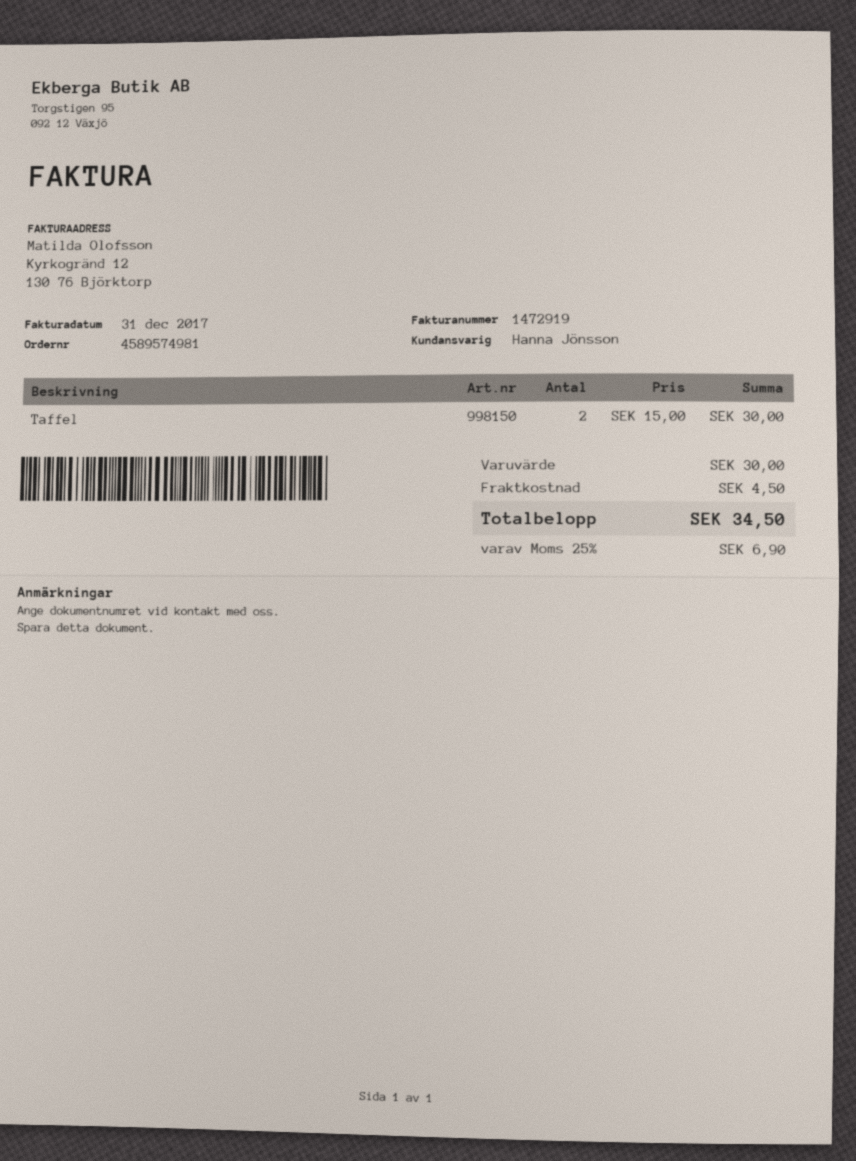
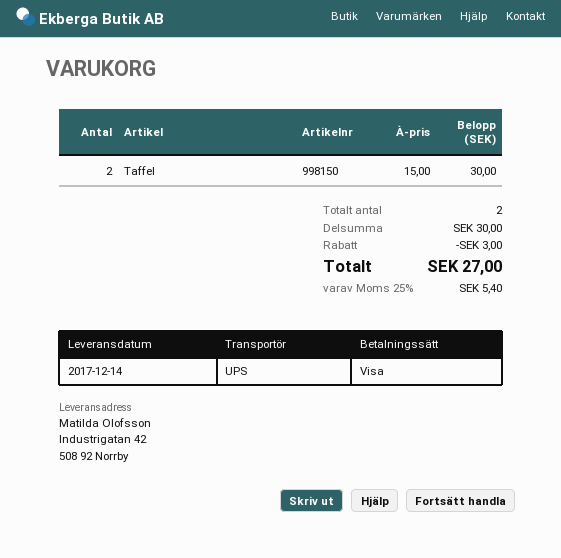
discount: none -> 3.00
shipping: 4.50 -> none
tax: 25% = 6.90 -> 25% = 5.40
total: 34.50 -> 27.00

